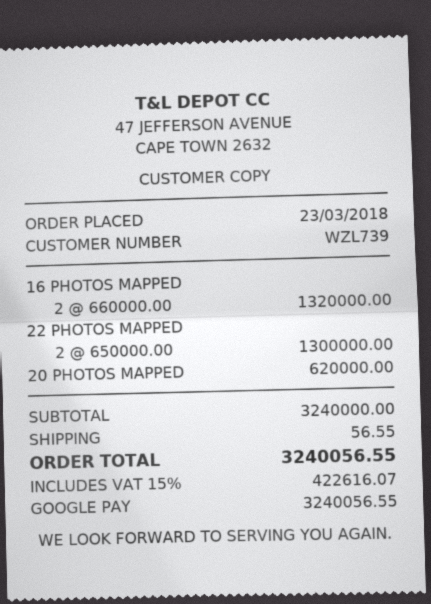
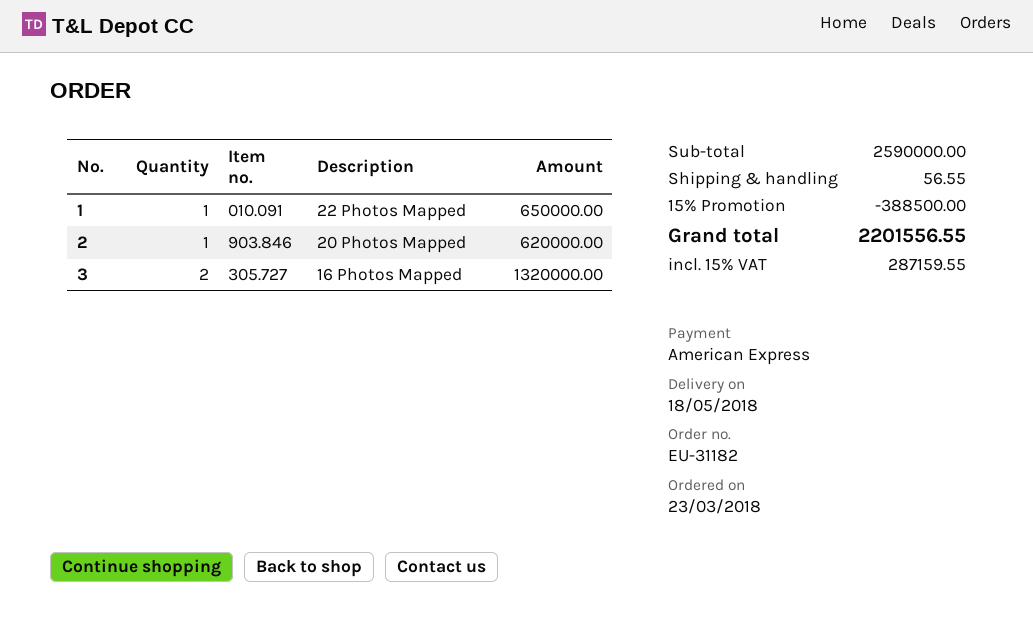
payment method: Google Pay -> American Express
22 PHOTOS MAPPED: 2 for 1300000.00 -> 1 for 650000.00
subtotal: 3240000.00 -> 2590000.00
discount: none -> 15% = 388500.00
tax: 15% = 422616.07 -> 15% = 287159.55
total: 3240056.55 -> 2201556.55

